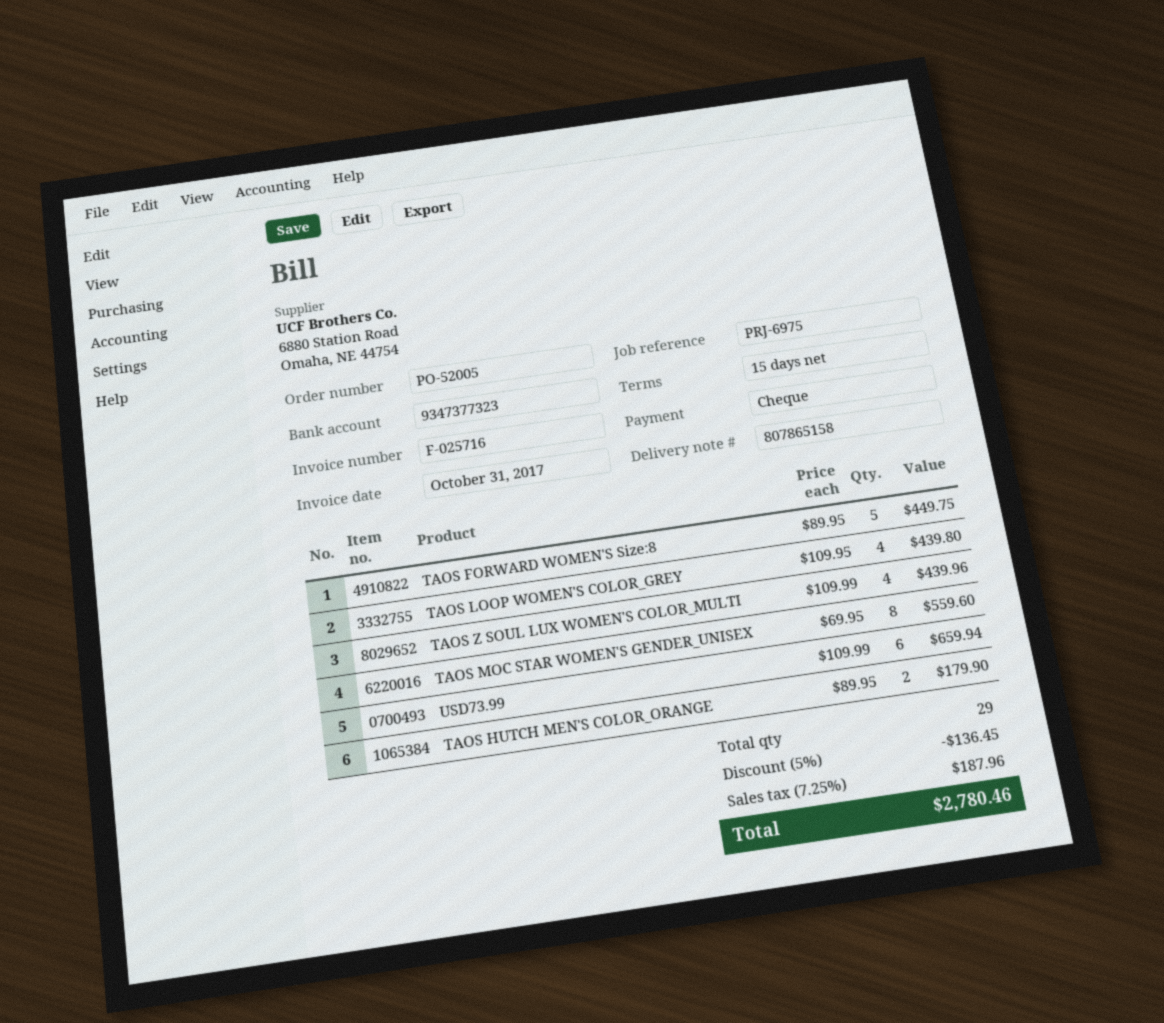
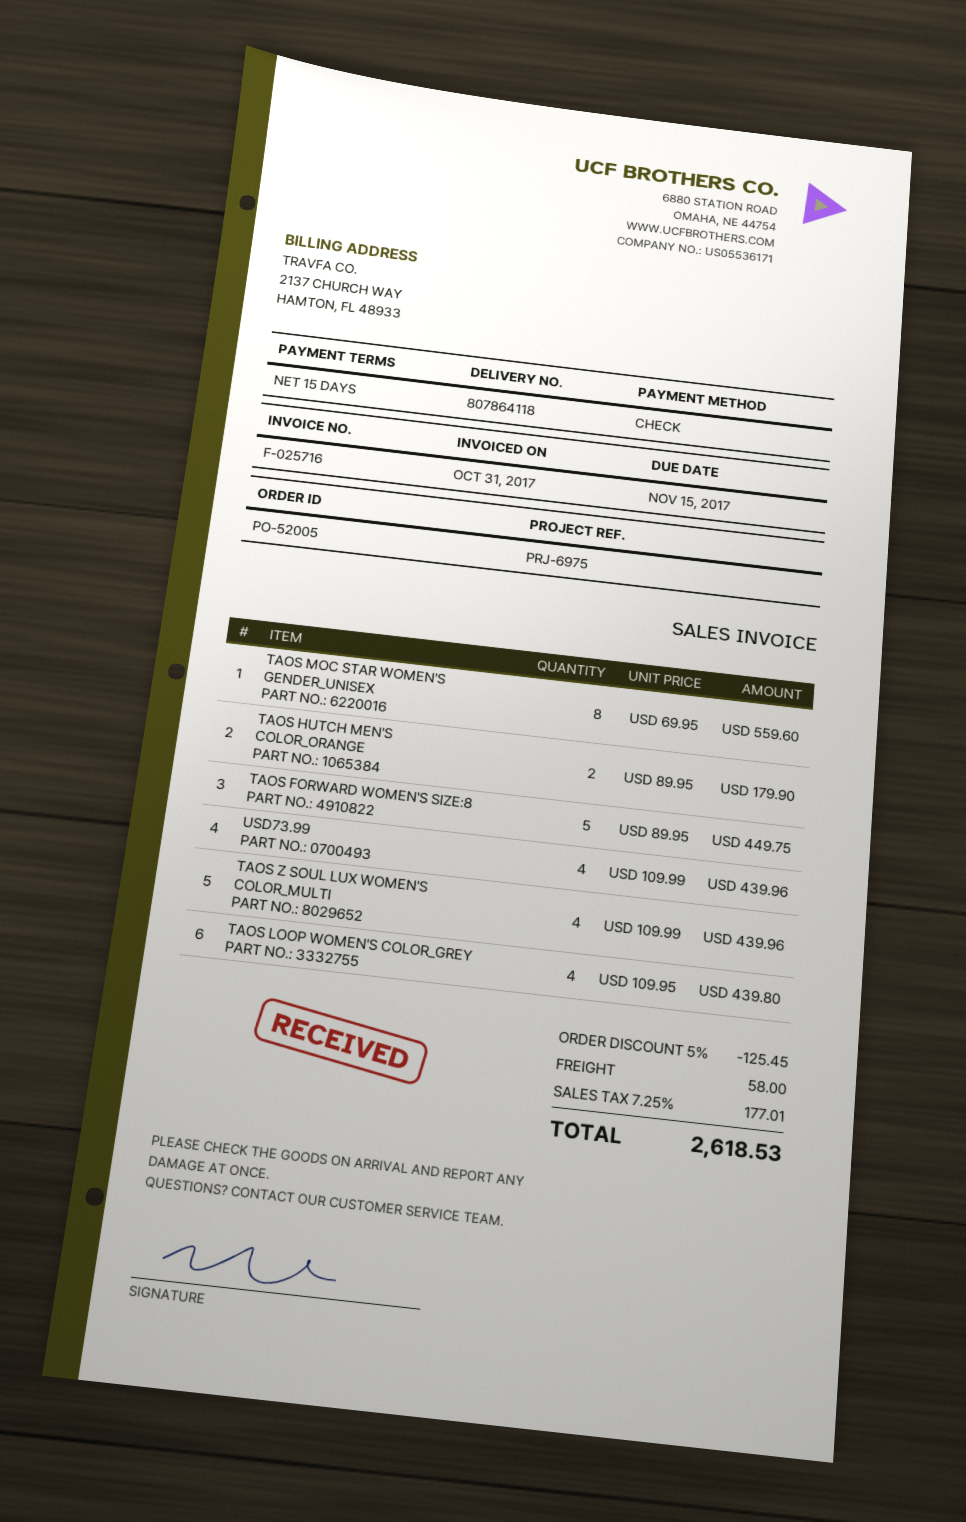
delivery note number: 807865158 -> 807864118
USD73.99: 6 x 109.99 = 659.94 -> 4 x 109.99 = 439.96
discount: 5% = 136.45 -> 5% = 125.45
shipping: none -> 58.00
tax: 7.25% = 187.96 -> 7.25% = 177.01
total: 2780.46 -> 2618.53

